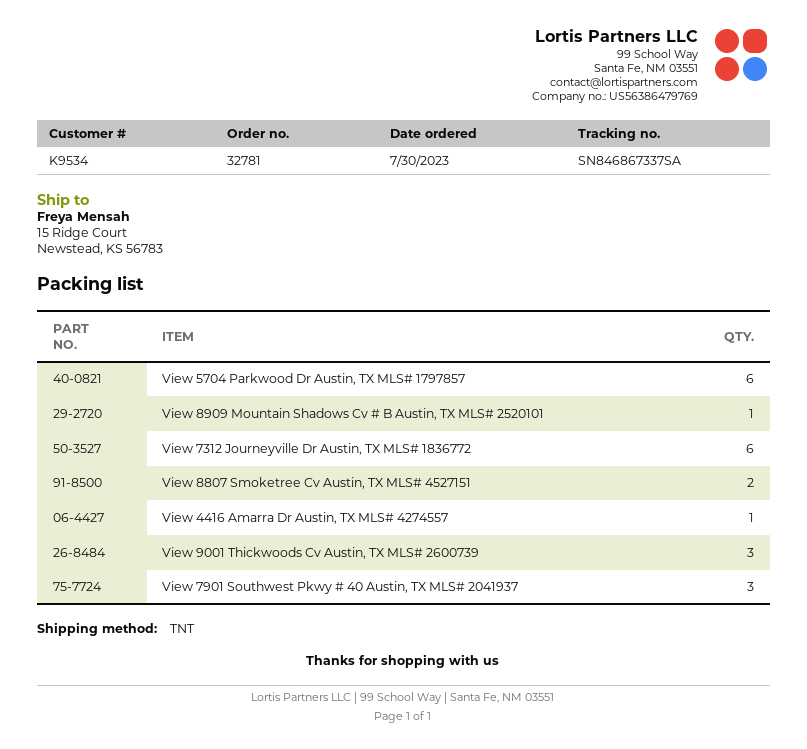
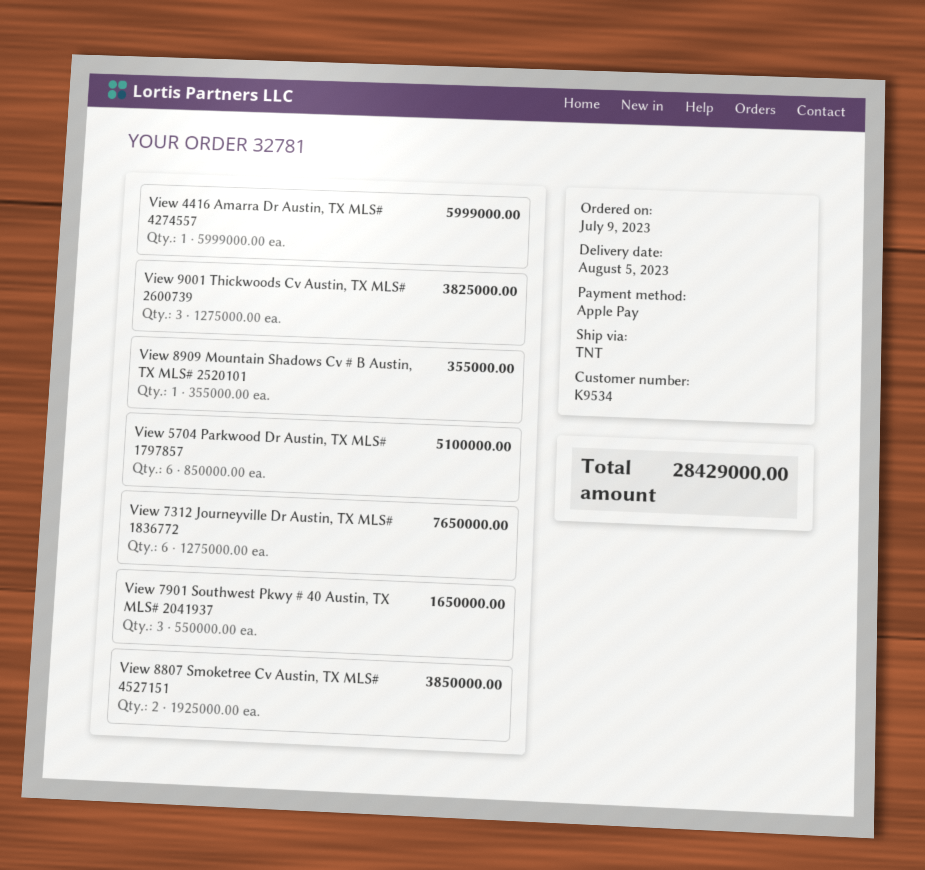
order date: 2023-07-30 -> 2023-07-09

